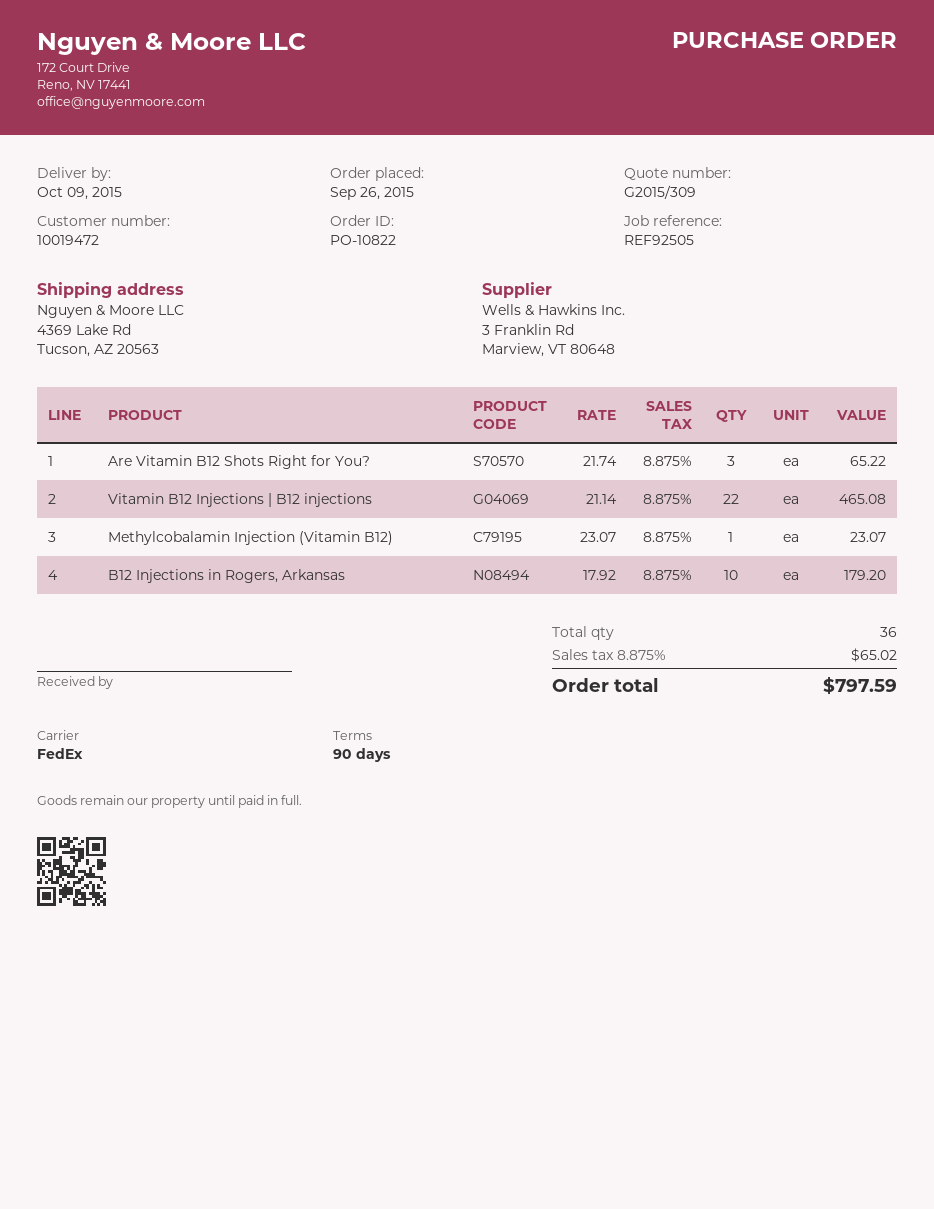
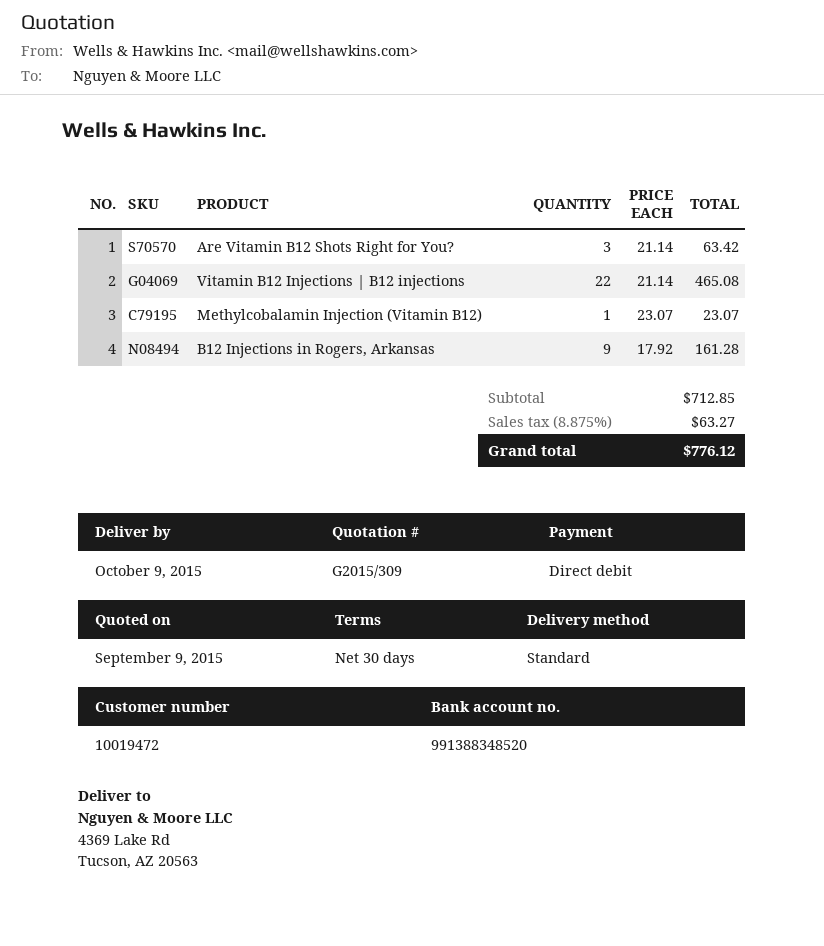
payment terms: 90 days -> 30 days
shipping method: FedEx -> standard
Are Vitamin B12 Shots Right for You?: 3 x 21.74 = 65.22 -> 3 x 21.14 = 63.42
B12 Injections in Rogers, Arkansas: 10 x 17.92 = 179.20 -> 9 x 17.92 = 161.28
tax: 8.875% = 65.02 -> 8.875% = 63.27
total: 797.59 -> 776.12

